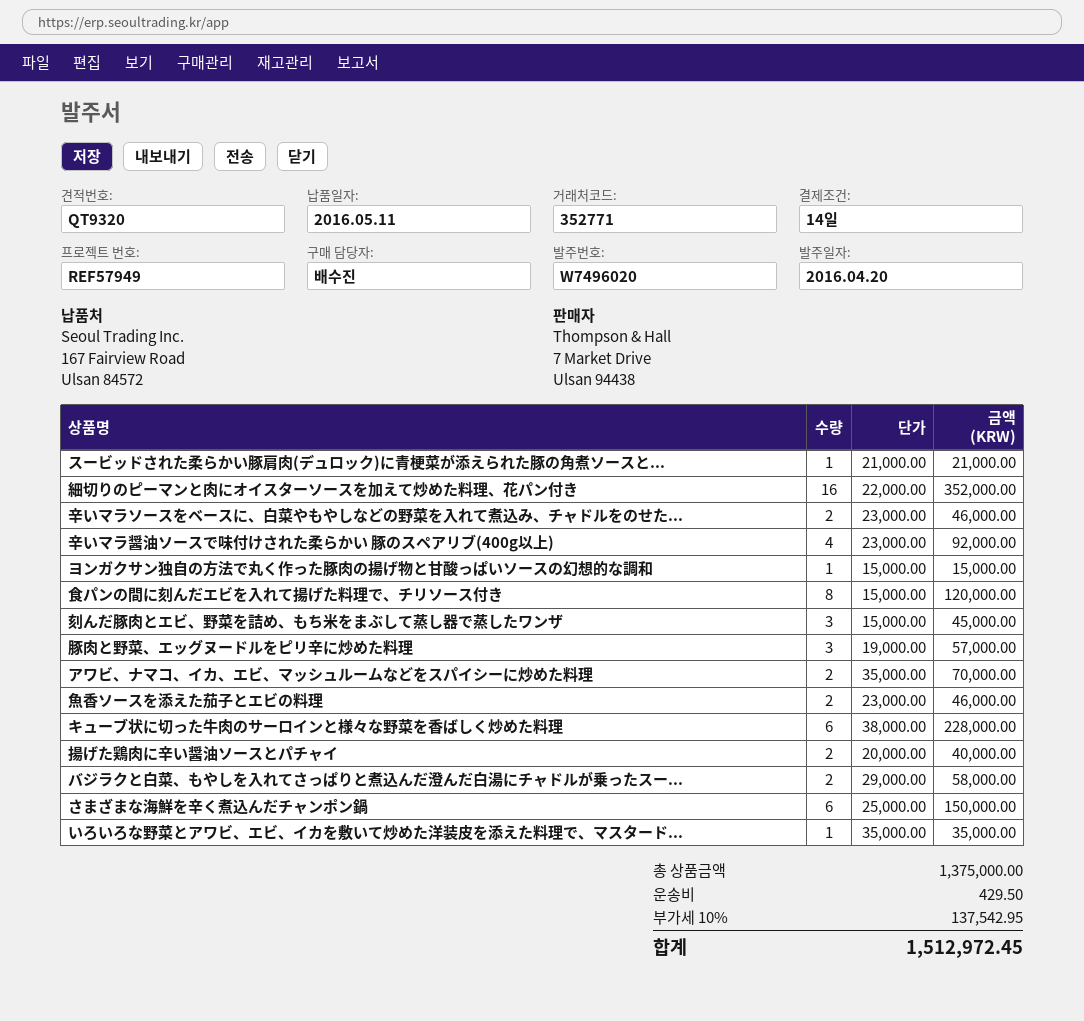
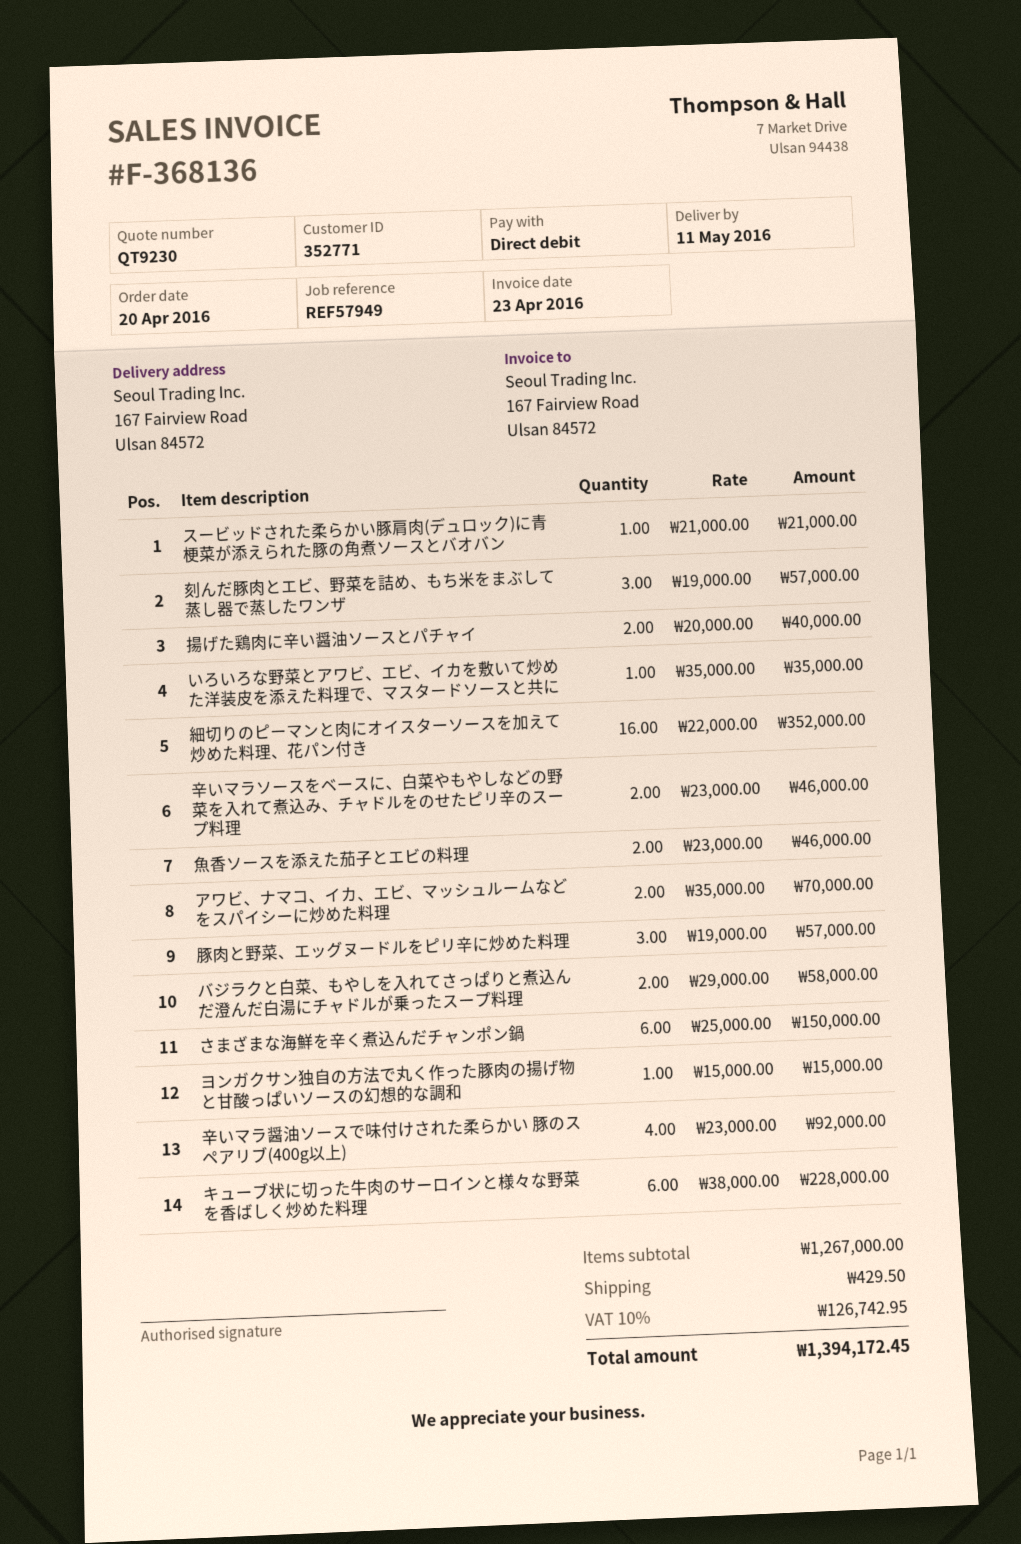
quote number: QT9320 -> QT9230
食パンの間に刻んだエビを入れて揚げた料理で、チリソース付き: 8 x 15000.00 = 120000.00 -> none
刻んだ豚肉とエビ、野菜を詰め、もち米をまぶして蒸し器で蒸したワンザ: 3 x 15000.00 = 45000.00 -> 3 x 19000.00 = 57000.00
subtotal: 1375000.00 -> 1267000.00
tax: 10% = 137542.95 -> 10% = 126742.95
total: 1512972.45 -> 1394172.45

